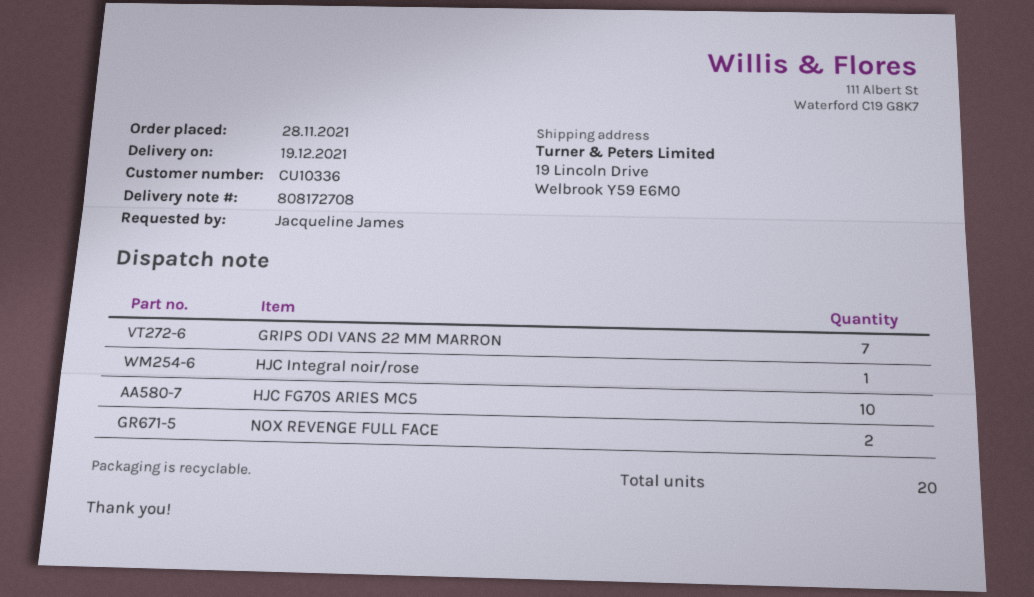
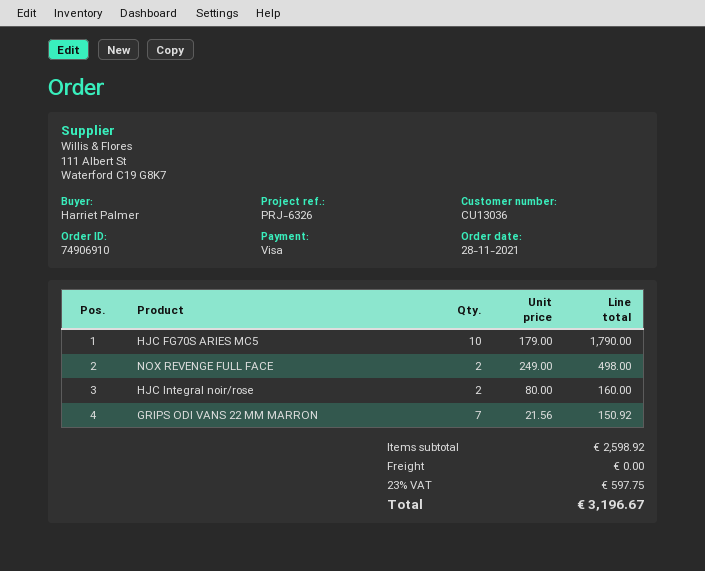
customer number: CU10336 -> CU13036
ordered by: Jacqueline James -> Harriet Palmer
HJC Integral noir/rose: 1 -> 2

